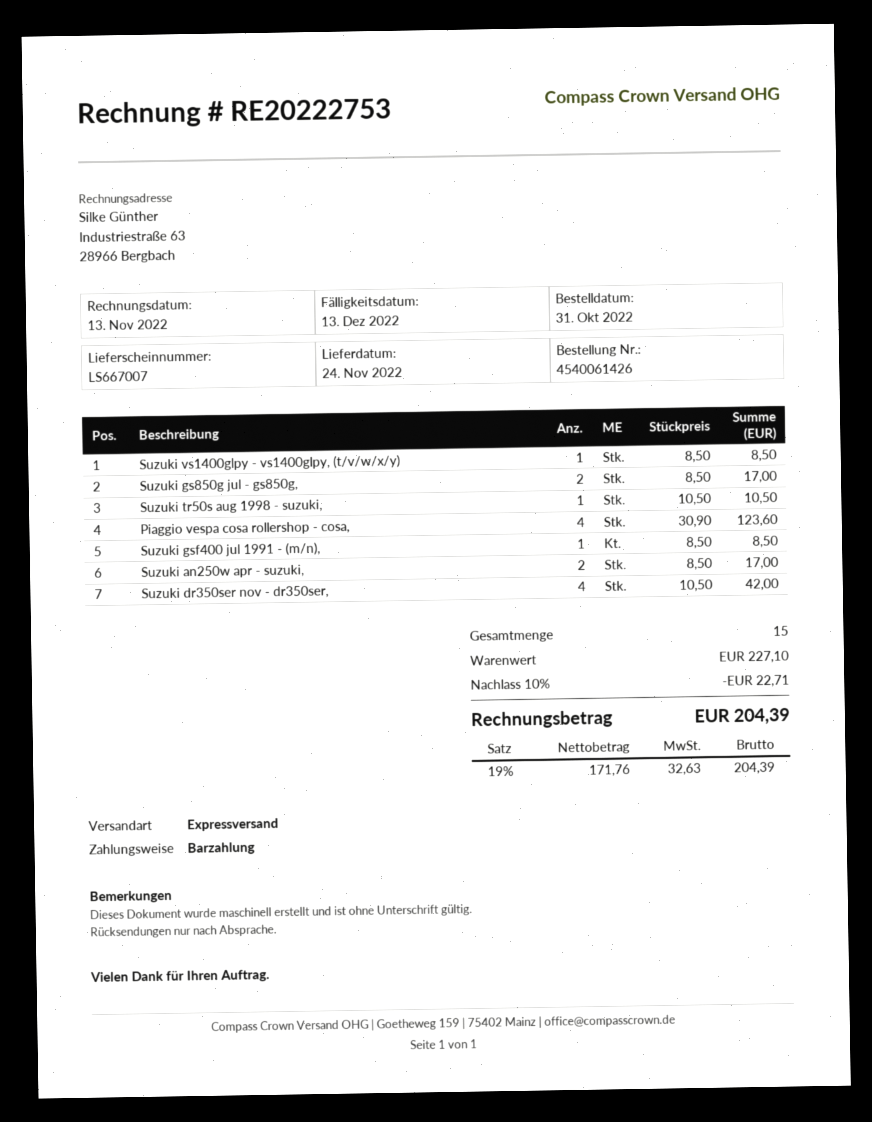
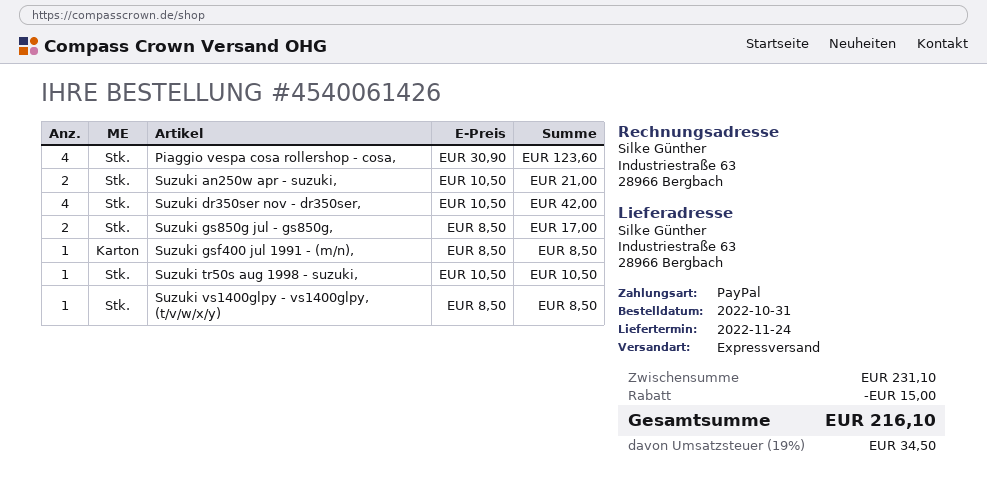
payment method: cash -> PayPal
Suzuki an250w apr - suzuki,: 2 x 8.50 = 17.00 -> 2 x 10.50 = 21.00
subtotal: 227.10 -> 231.10
discount: 22.71 -> 15.00
tax: 19% = 32.63 -> 19% = 34.50
total: 204.39 -> 216.10

